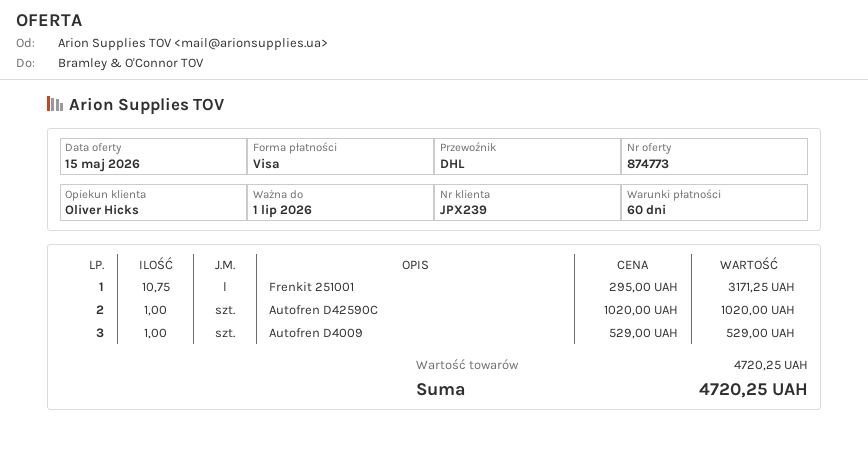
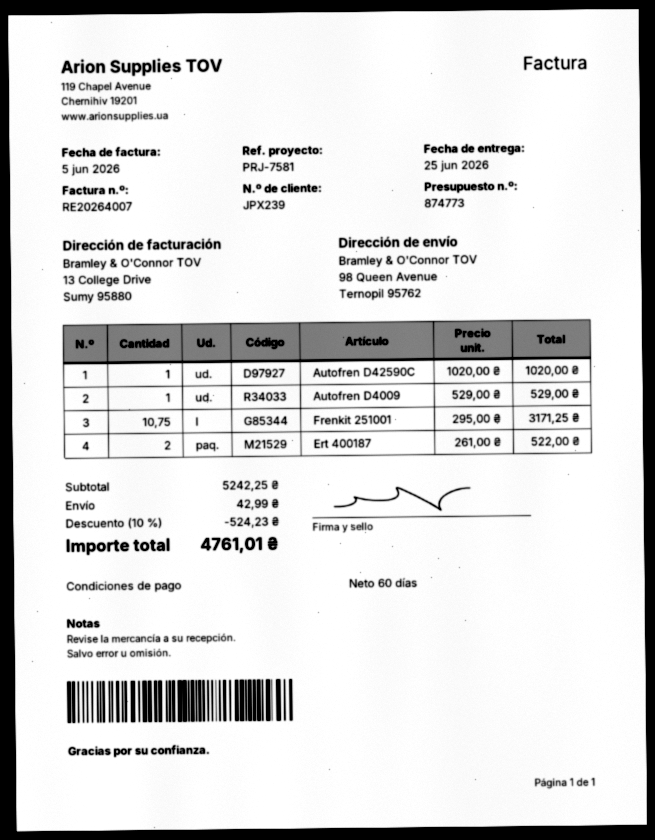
Ert 400187: none -> 2 x 261.00 = 522.00
subtotal: 4720.25 -> 5242.25
discount: none -> 10% = 524.23
shipping: none -> 42.99
total: 4720.25 -> 4761.01

